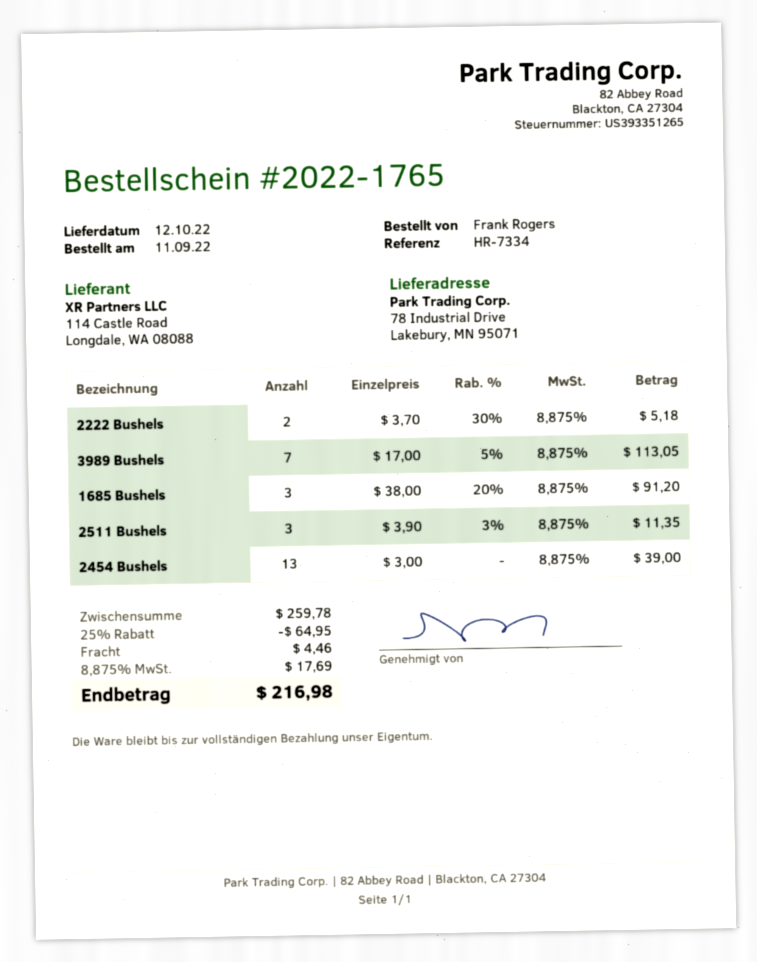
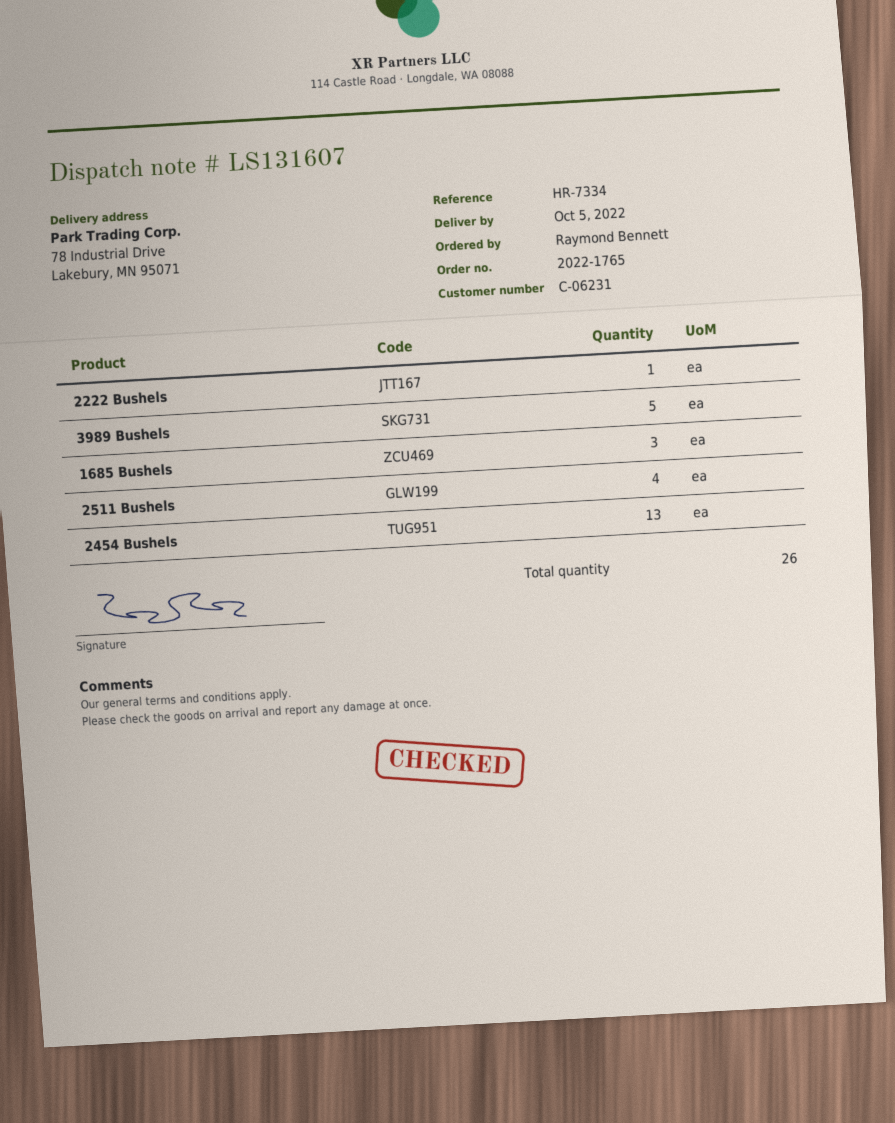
delivery date: 2022-10-12 -> 2022-10-05
ordered by: Frank Rogers -> Raymond Bennett
2222 Bushels: 2 -> 1
3989 Bushels: 7 -> 5
2511 Bushels: 3 -> 4

